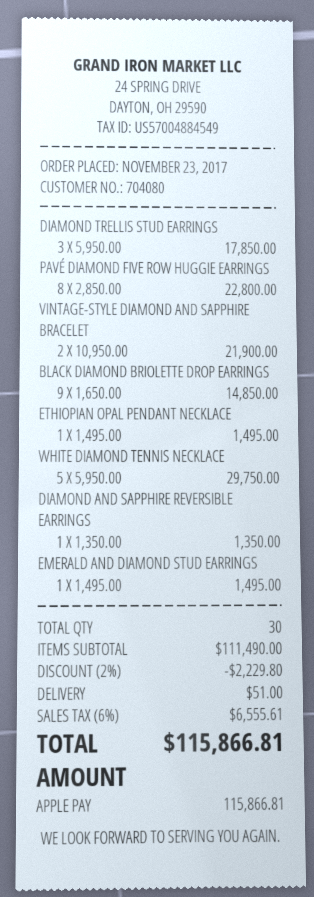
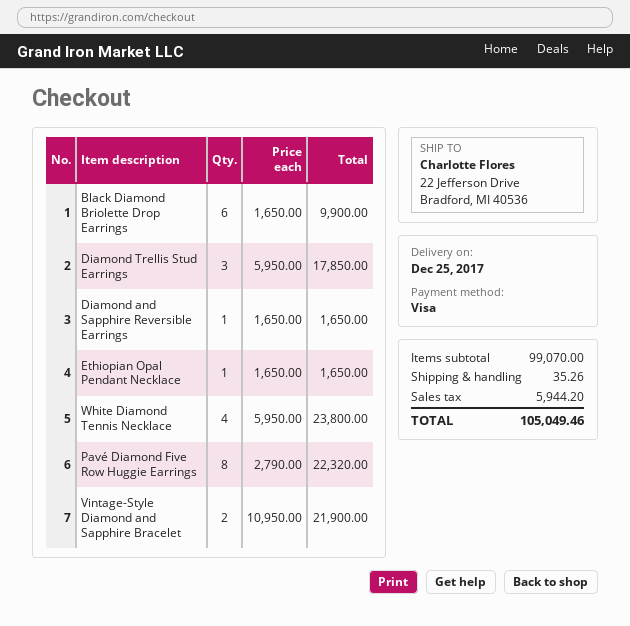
payment method: Apple Pay -> Visa
PAVÉ DIAMOND FIVE ROW HUGGIE EARRINGS: 8 x 2850.00 = 22800.00 -> 8 x 2790.00 = 22320.00
BLACK DIAMOND BRIOLETTE DROP EARRINGS: 9 x 1650.00 = 14850.00 -> 6 x 1650.00 = 9900.00
ETHIOPIAN OPAL PENDANT NECKLACE: 1 x 1495.00 = 1495.00 -> 1 x 1650.00 = 1650.00
WHITE DIAMOND TENNIS NECKLACE: 5 x 5950.00 = 29750.00 -> 4 x 5950.00 = 23800.00
DIAMOND AND SAPPHIRE REVERSIBLE EARRINGS: 1 x 1350.00 = 1350.00 -> 1 x 1650.00 = 1650.00
EMERALD AND DIAMOND STUD EARRINGS: 1 x 1495.00 = 1495.00 -> none
subtotal: 111490.00 -> 99070.00
discount: 2% = 2229.80 -> none
shipping: 51.00 -> 35.26
tax: 6555.61 -> 5944.20
total: 115866.81 -> 105049.46

